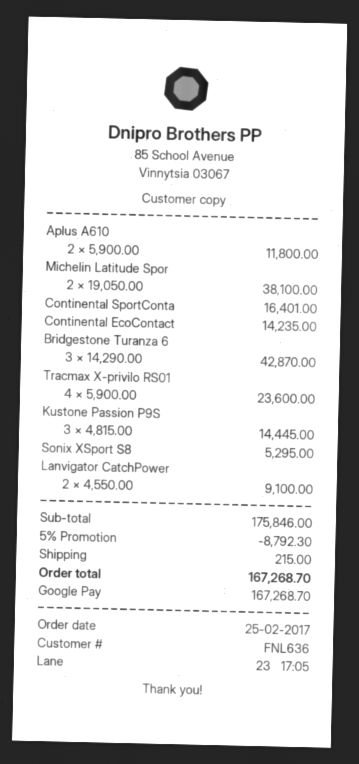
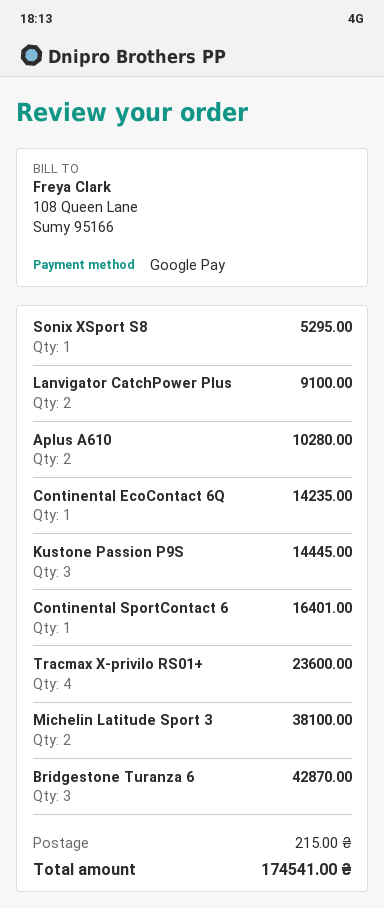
Aplus A610: 2 for 11800.00 -> 2 for 10280.00
discount: 5% = 8792.30 -> none
total: 167268.70 -> 174541.00

